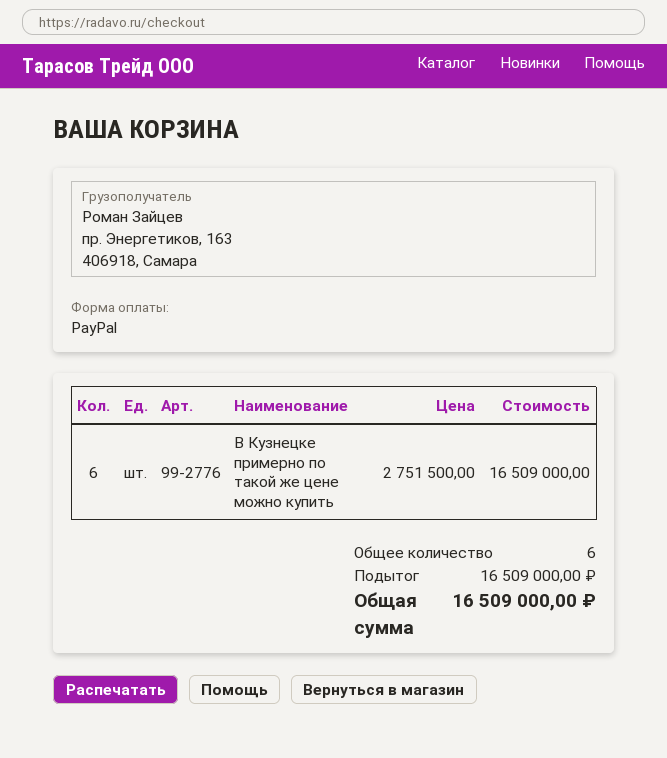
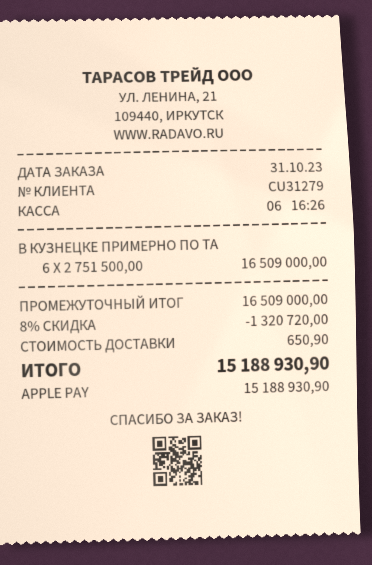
payment method: PayPal -> Apple Pay
discount: none -> 8% = 1320720.00
shipping: none -> 650.90
total: 16509000.00 -> 15188930.90

